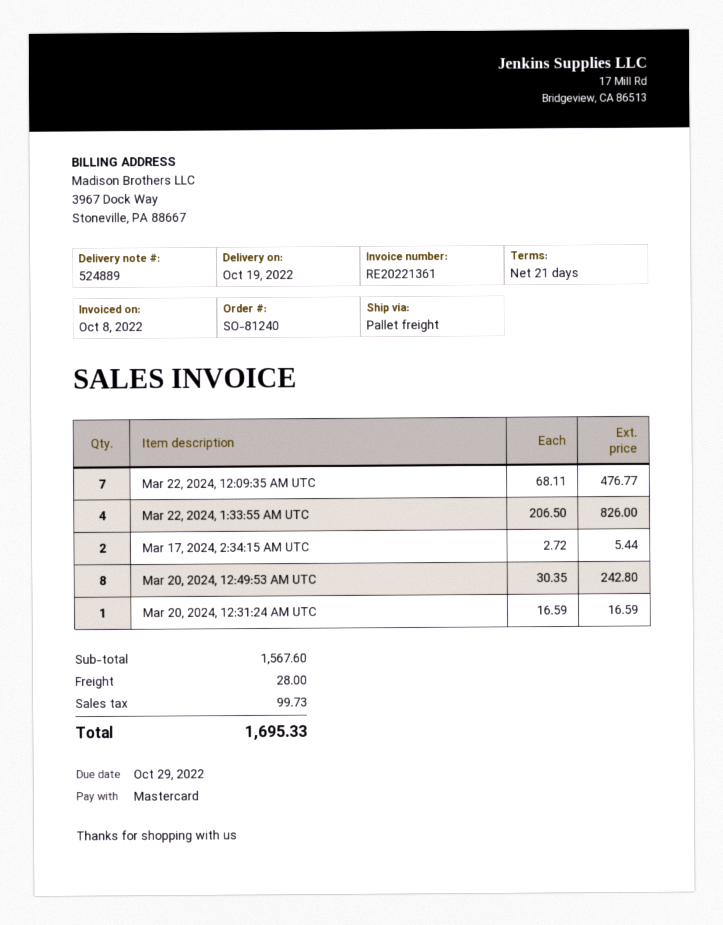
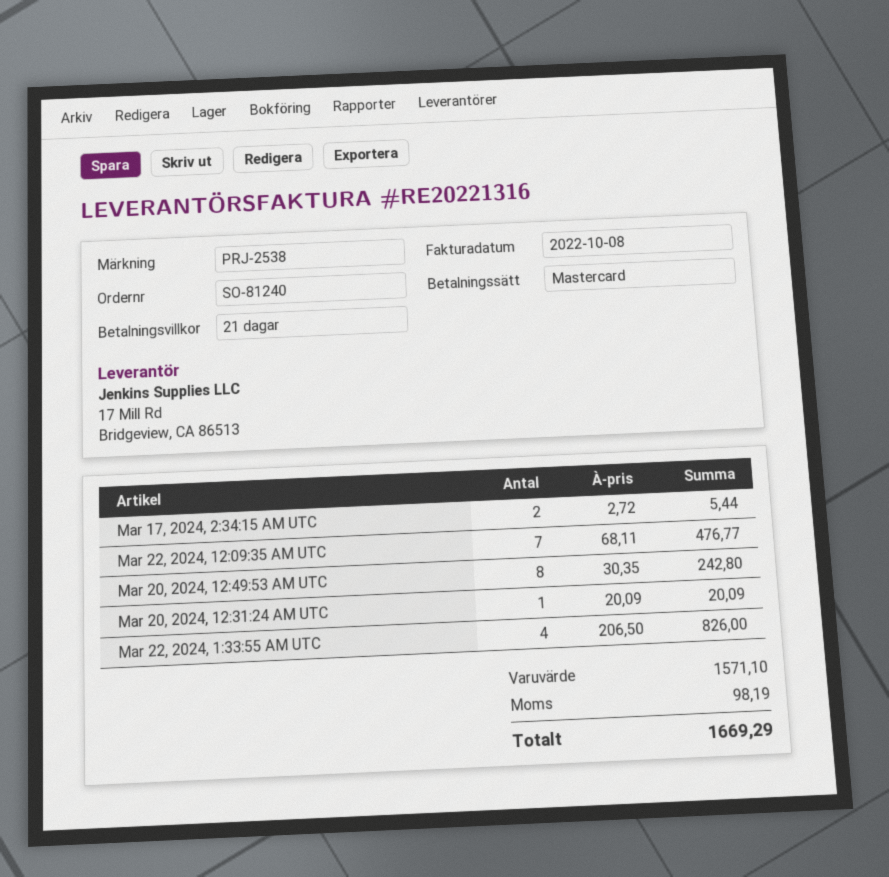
invoice number: RE20221361 -> RE20221316
Mar 20, 2024, 12:31:24 AM UTC: 1 x 16.59 = 16.59 -> 1 x 20.09 = 20.09
subtotal: 1567.60 -> 1571.10
shipping: 28.00 -> none
tax: 99.73 -> 98.19
total: 1695.33 -> 1669.29

